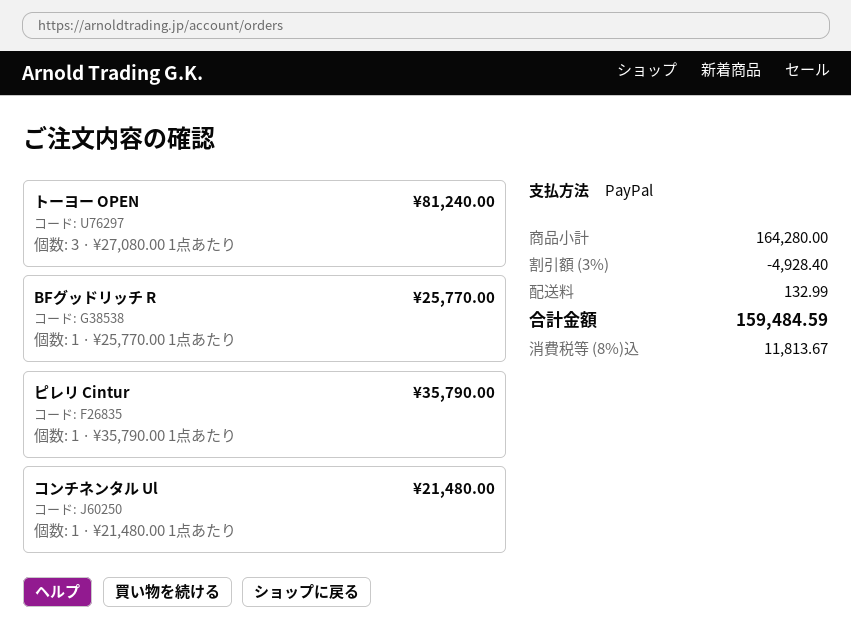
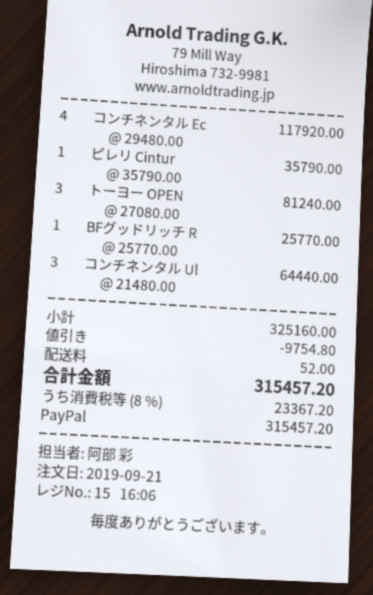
コンチネンタル Ul: 1 x 21480.00 = 21480.00 -> 3 x 21480.00 = 64440.00
コンチネンタル Ec: none -> 4 x 29480.00 = 117920.00
subtotal: 164280.00 -> 325160.00
discount: 4928.40 -> 9754.80
shipping: 132.99 -> 52.00
tax: 8% = 11813.67 -> 8% = 23367.20
total: 159484.59 -> 315457.20

